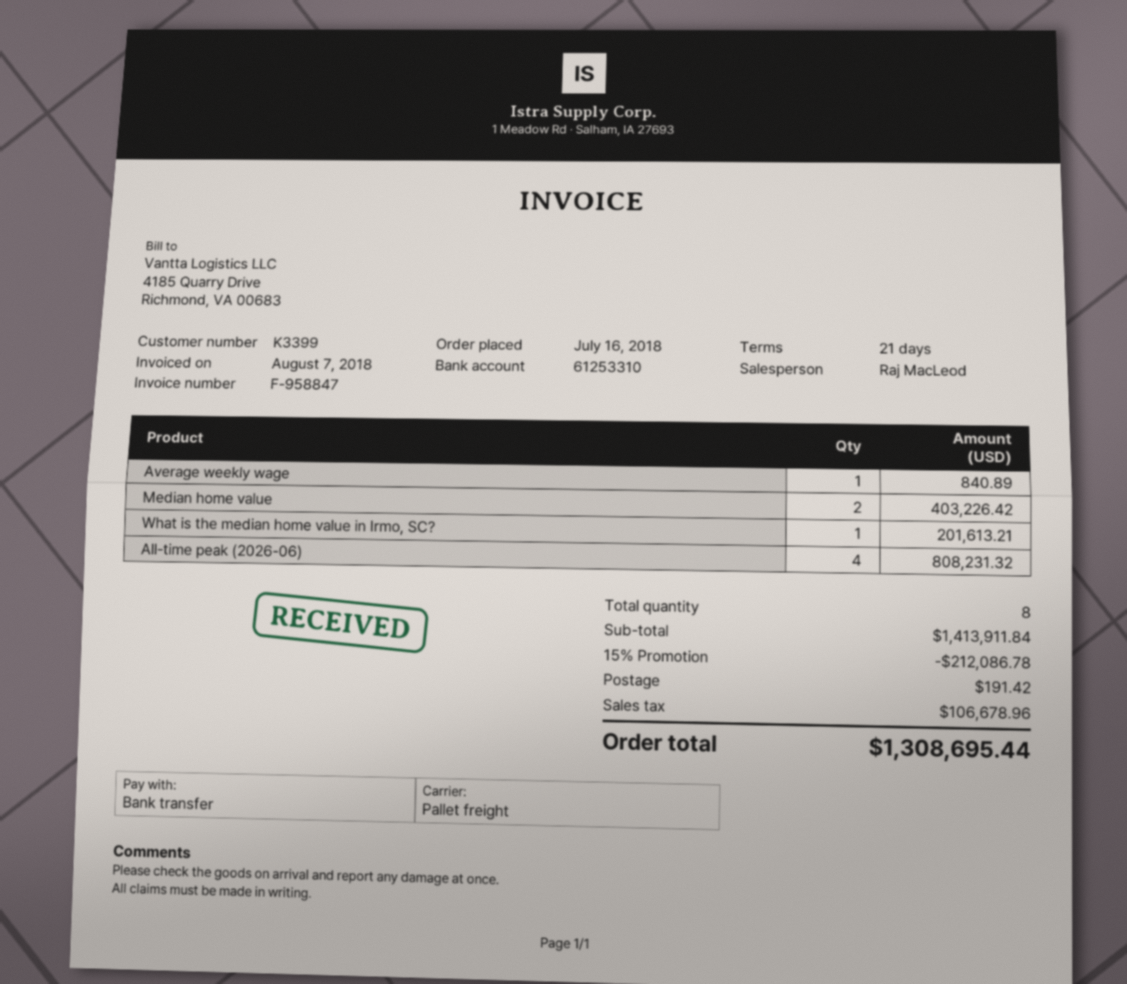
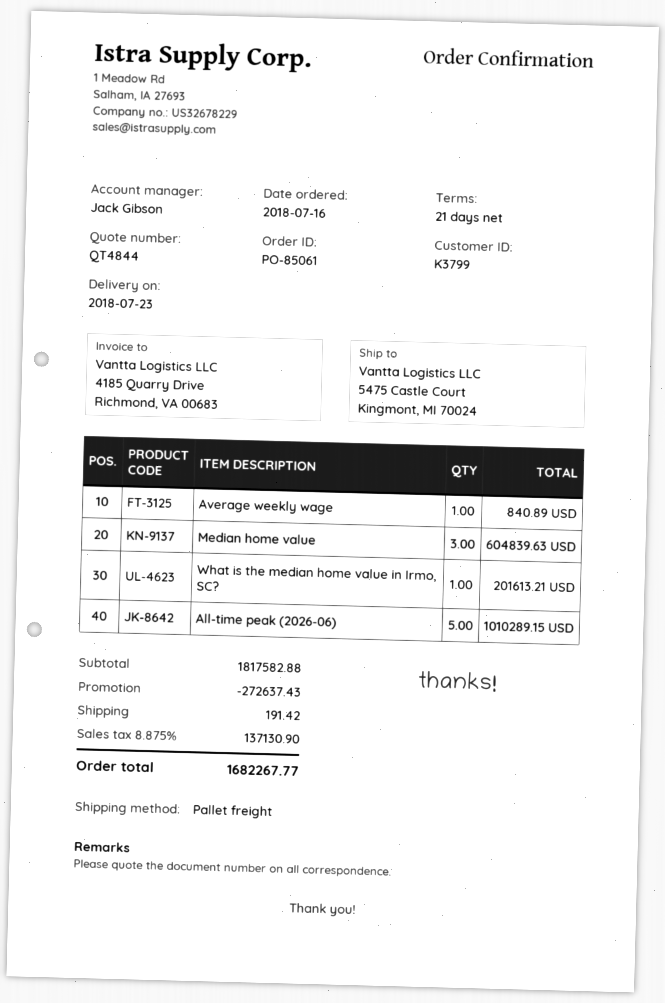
customer number: K3399 -> K3799
sales rep: Raj MacLeod -> Jack Gibson
Median home value: 2 for 403226.42 -> 3 for 604839.63
All-time peak (2026-06): 4 for 808231.32 -> 5 for 1010289.15
subtotal: 1413911.84 -> 1817582.88
discount: 212086.78 -> 272637.43
tax: 106678.96 -> 137130.90
total: 1308695.44 -> 1682267.77

